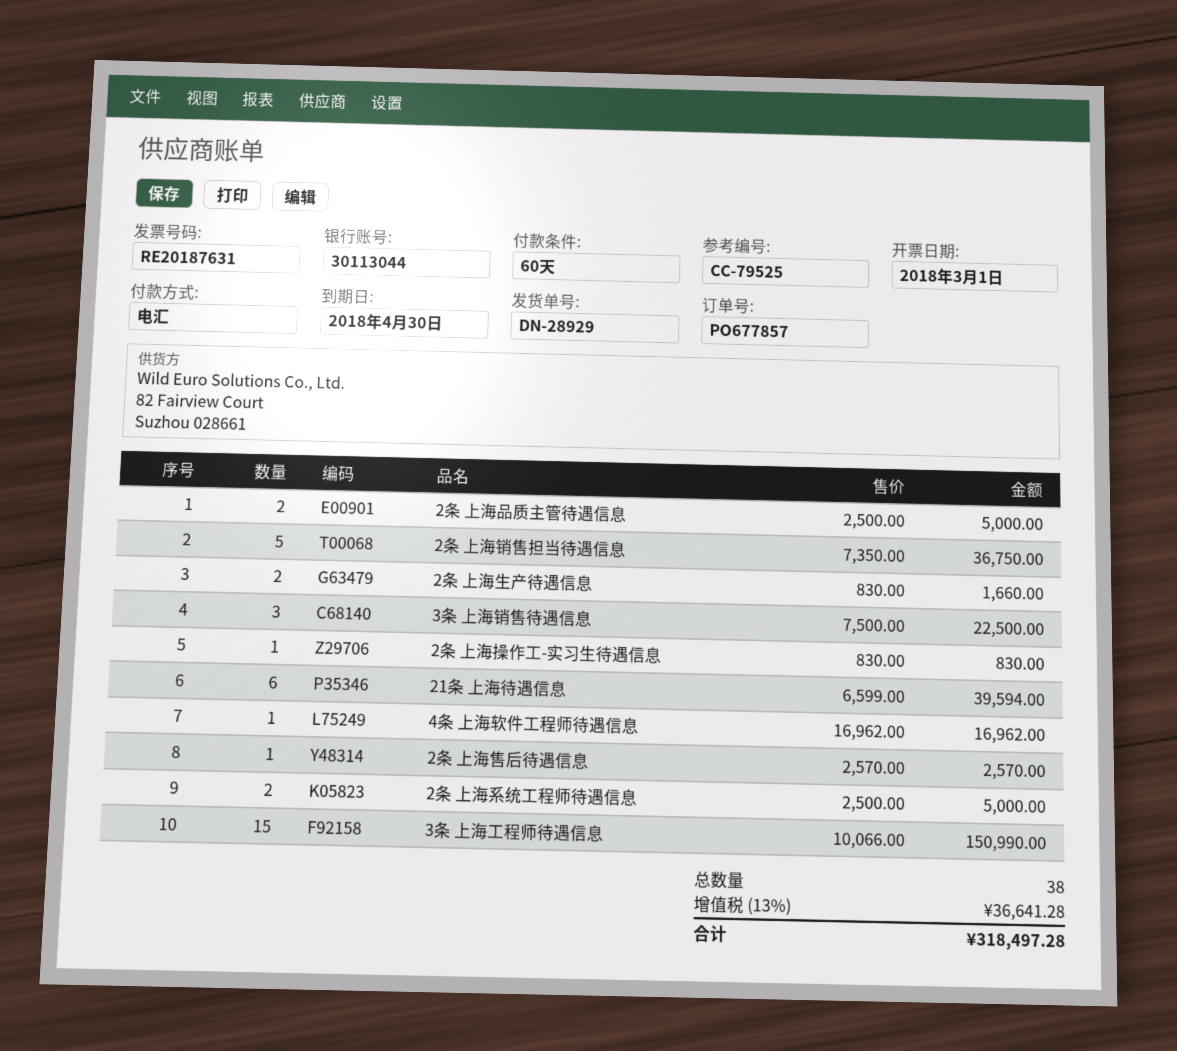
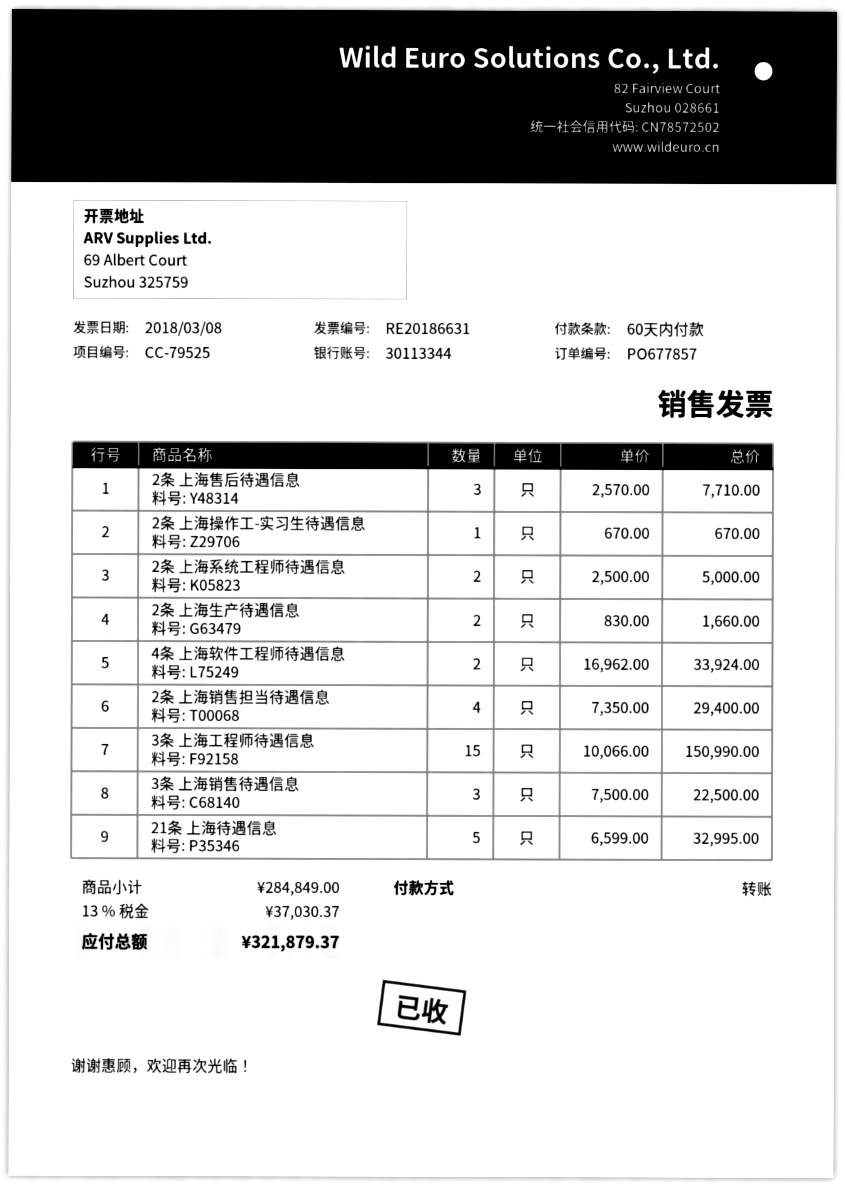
invoice number: RE20187631 -> RE20186631
invoice date: 2018-03-01 -> 2018-03-08
bank account: 30113044 -> 30113344
2条 上海品质主管待遇信息: 2 x 2500.00 = 5000.00 -> none
2条 上海销售担当待遇信息: 5 x 7350.00 = 36750.00 -> 4 x 7350.00 = 29400.00
2条 上海操作工-实习生待遇信息: 1 x 830.00 = 830.00 -> 1 x 670.00 = 670.00
21条 上海待遇信息: 6 x 6599.00 = 39594.00 -> 5 x 6599.00 = 32995.00
4条 上海软件工程师待遇信息: 1 x 16962.00 = 16962.00 -> 2 x 16962.00 = 33924.00
2条 上海售后待遇信息: 1 x 2570.00 = 2570.00 -> 3 x 2570.00 = 7710.00
tax: 13% = 36641.28 -> 13% = 37030.37
total: 318497.28 -> 321879.37

